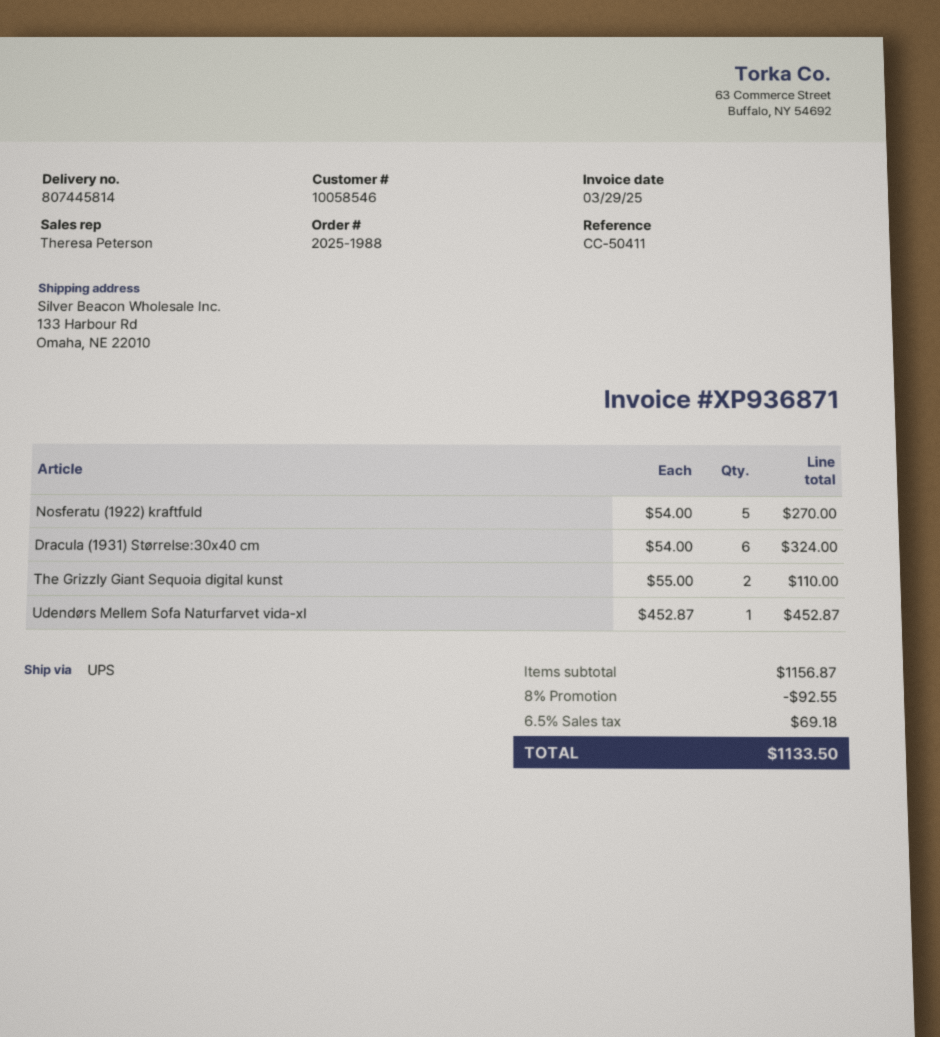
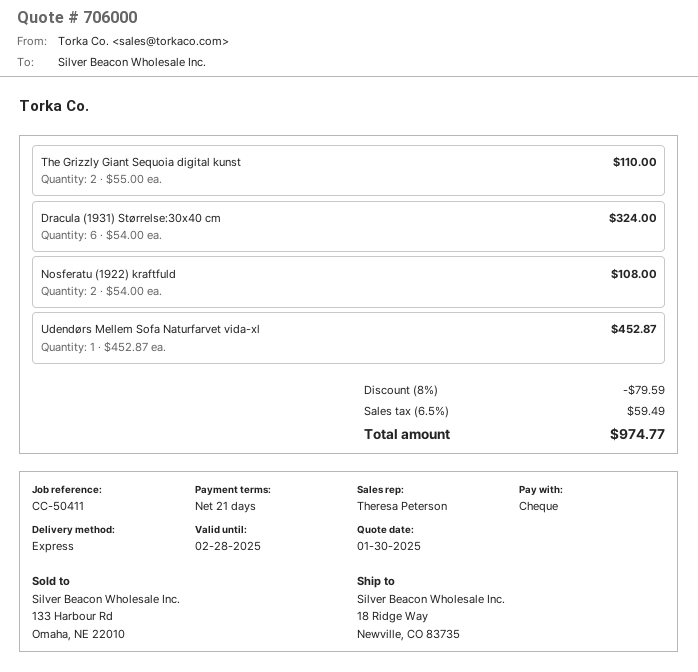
shipping method: UPS -> express
ship to: 133 Harbour Rd, Omaha, NE 22010 -> 18 Ridge Way, Newville, CO 83735
Nosferatu (1922) kraftfuld: 5 x 54.00 = 270.00 -> 2 x 54.00 = 108.00
discount: 8% = 92.55 -> 8% = 79.59
tax: 6.5% = 69.18 -> 6.5% = 59.49
total: 1133.50 -> 974.77

